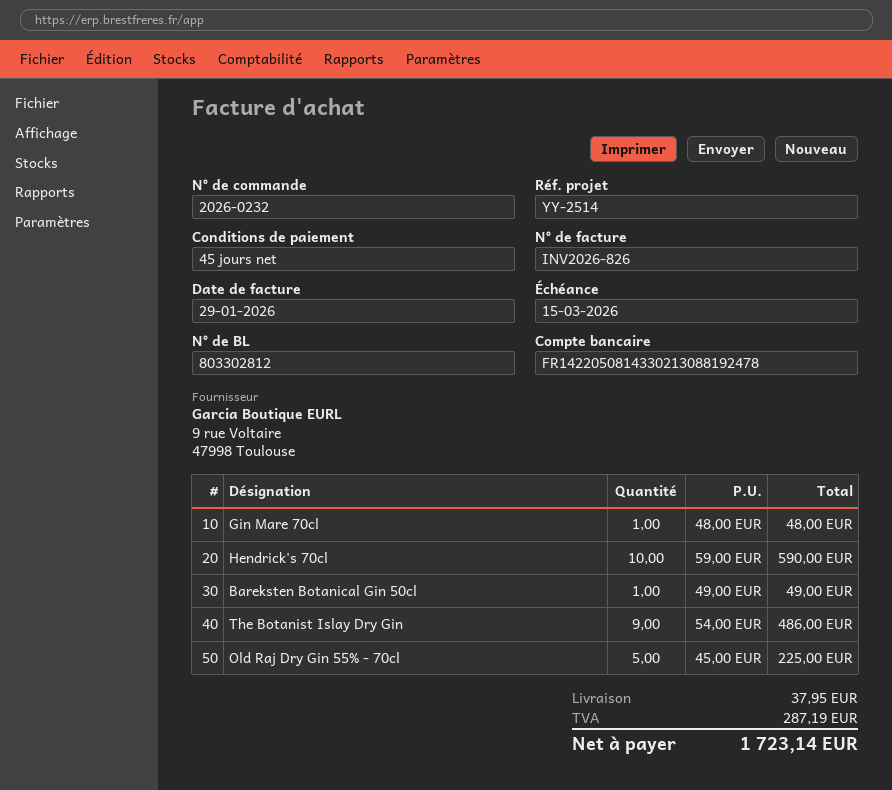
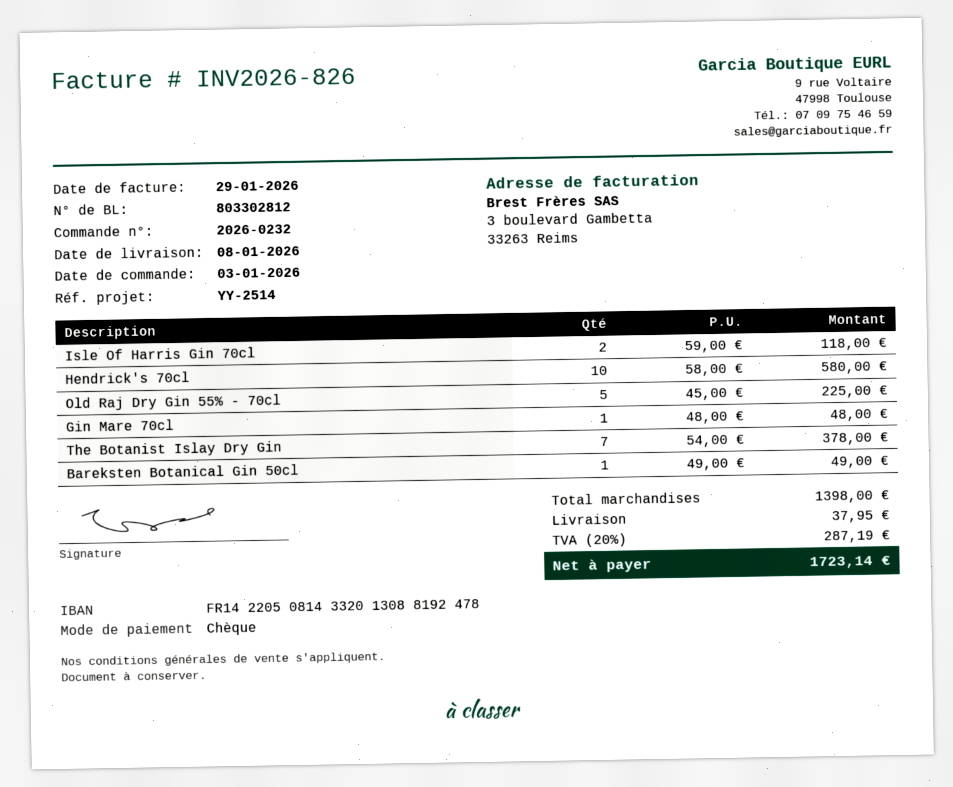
bank account: FR1422050814330213088192478 -> FR1422050814332013088192478
Hendrick's 70cl: 10 x 59.00 = 590.00 -> 10 x 58.00 = 580.00
The Botanist Islay Dry Gin: 9 x 54.00 = 486.00 -> 7 x 54.00 = 378.00
Isle Of Harris Gin 70cl: none -> 2 x 59.00 = 118.00

